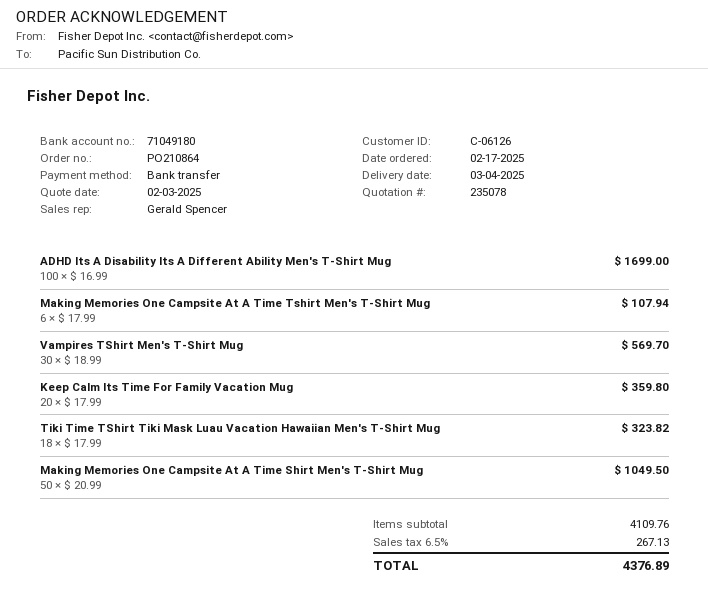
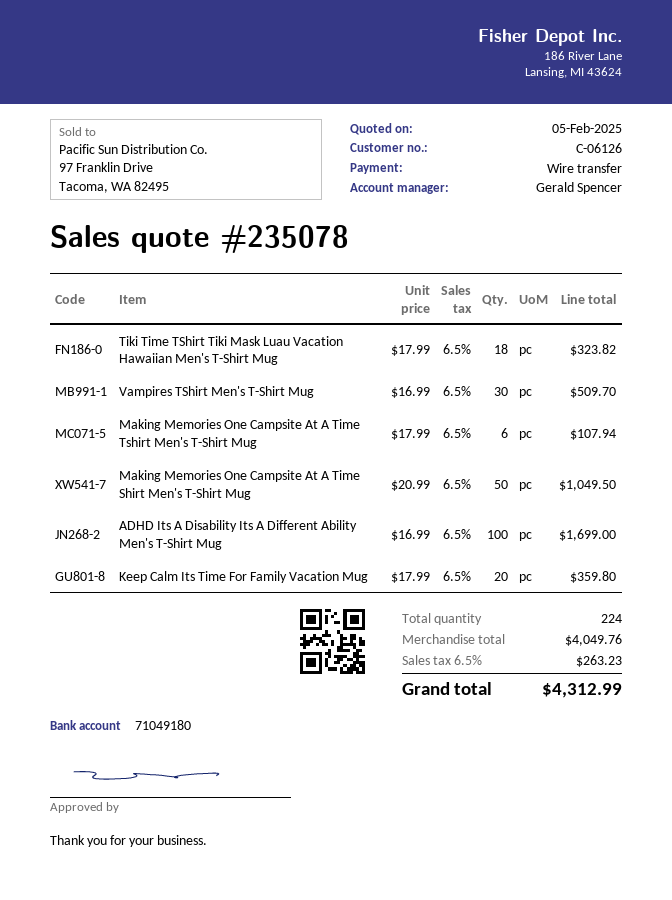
quote date: 2025-02-03 -> 2025-02-05
Vampires TShirt Men's T-Shirt Mug: 30 x 18.99 = 569.70 -> 30 x 16.99 = 509.70
subtotal: 4109.76 -> 4049.76
tax: 6.5% = 267.13 -> 6.5% = 263.23
total: 4376.89 -> 4312.99

